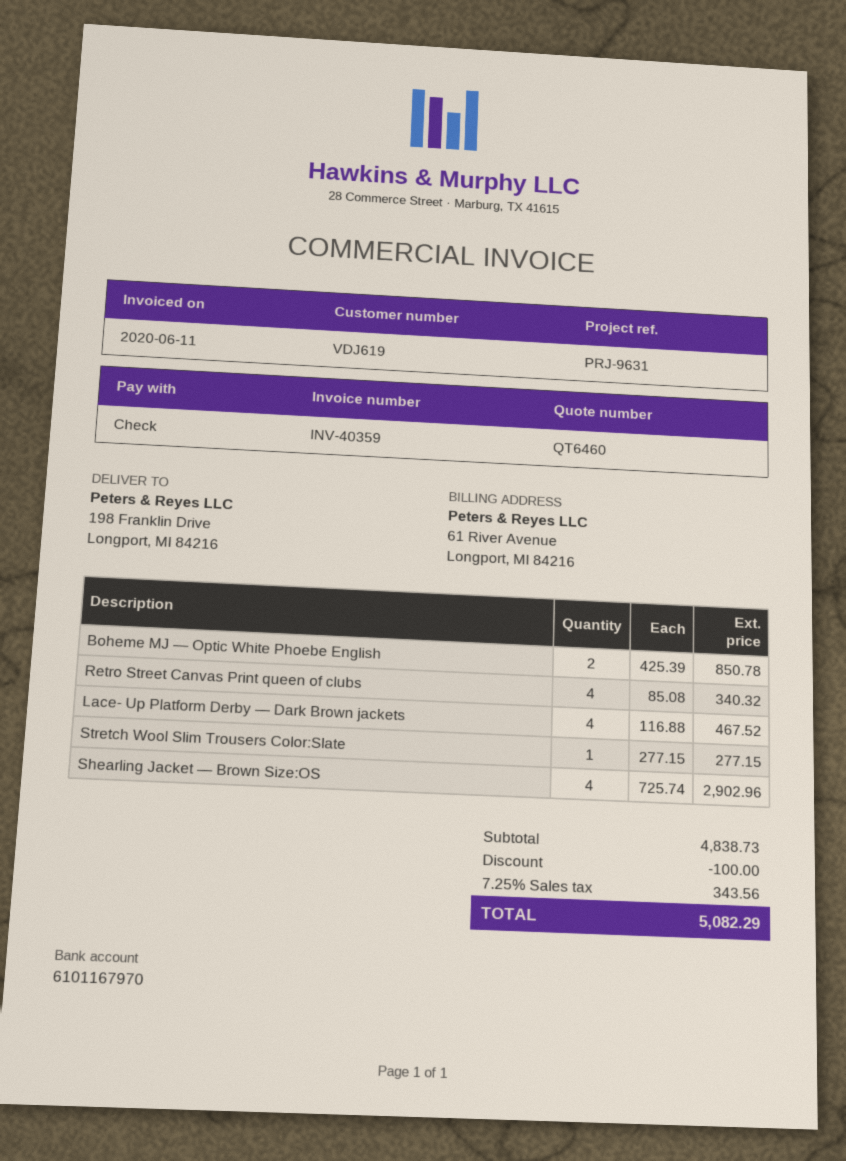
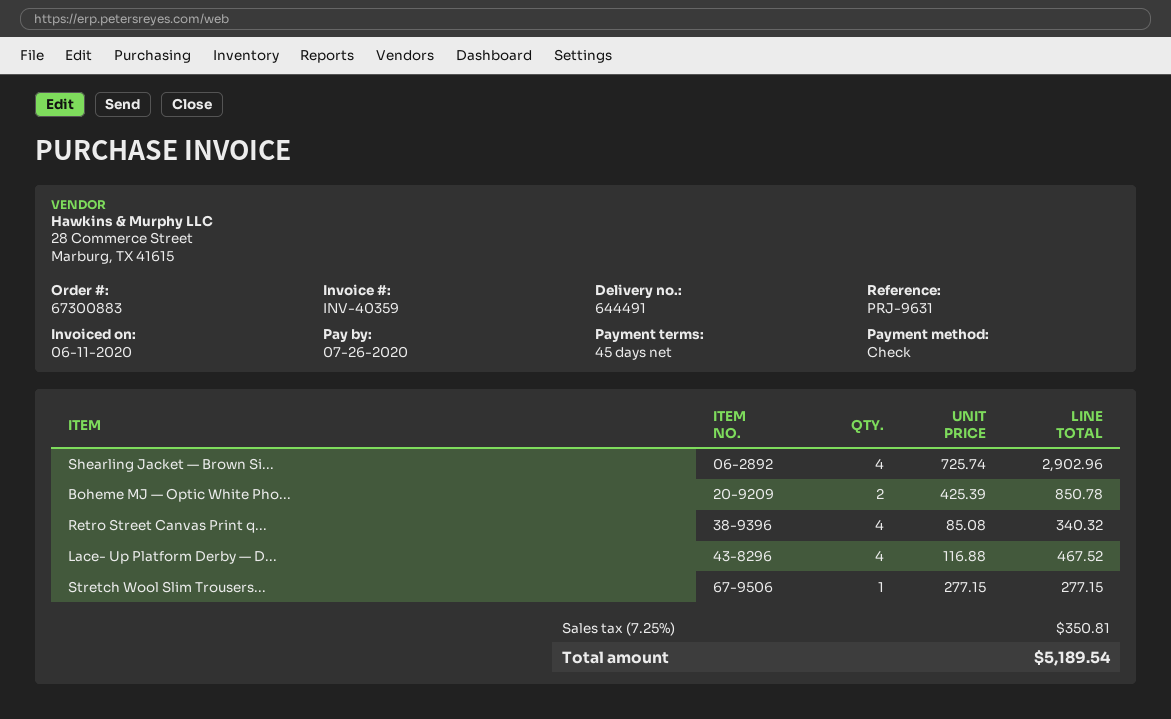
discount: 100.00 -> none
tax: 7.25% = 343.56 -> 7.25% = 350.81
total: 5082.29 -> 5189.54

